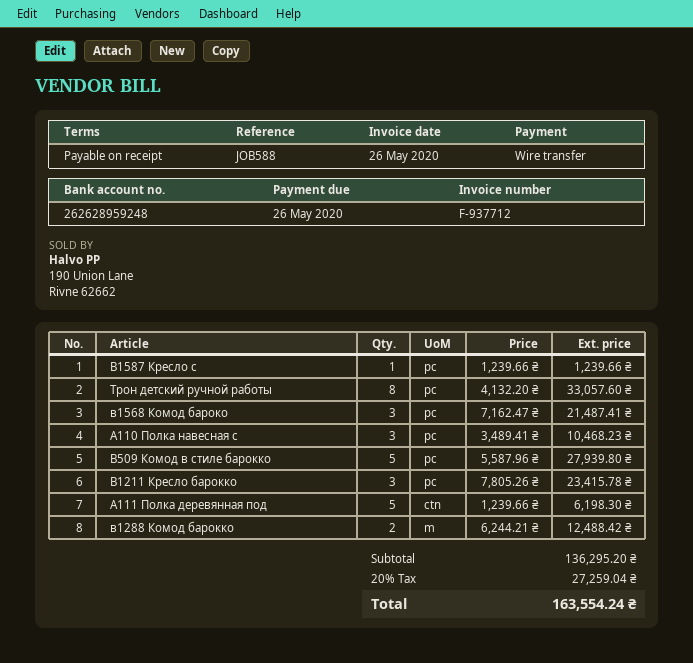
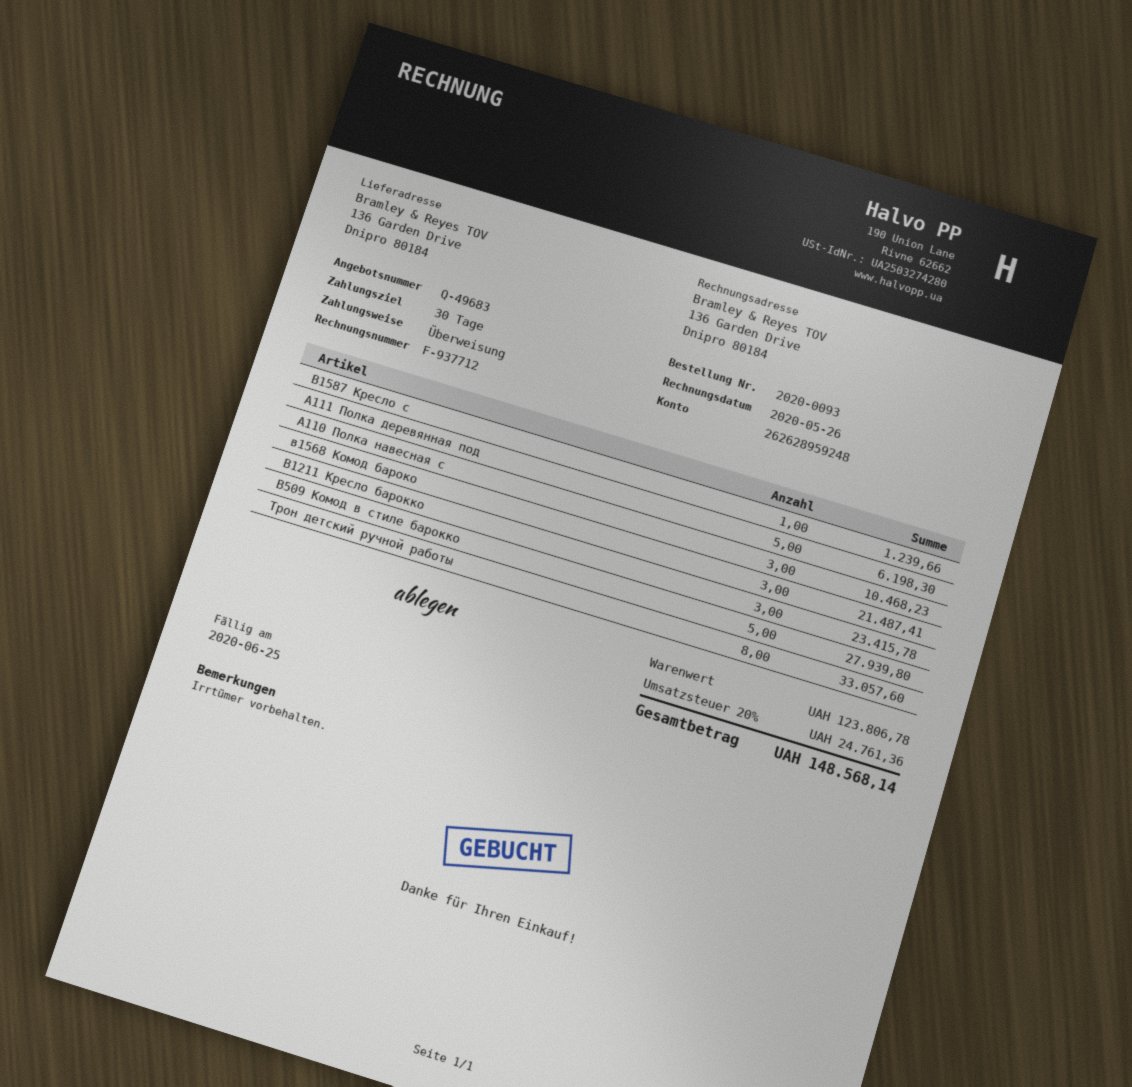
payment terms: on receipt -> 30 days
due date: 2020-05-26 -> 2020-06-25
в1288 Комод барокко: 2 for 12488.42 -> none
subtotal: 136295.20 -> 123806.78
tax: 20% = 27259.04 -> 20% = 24761.36
total: 163554.24 -> 148568.14

